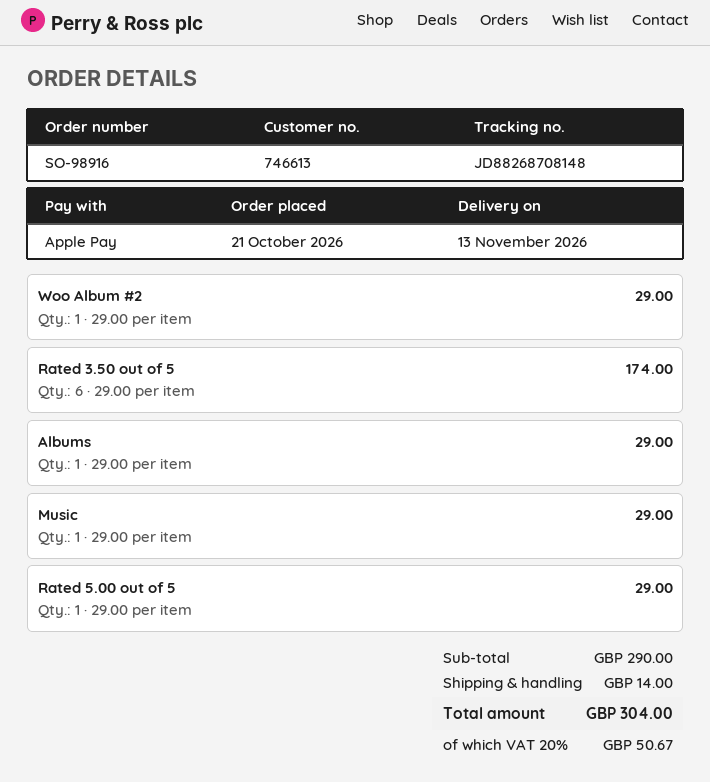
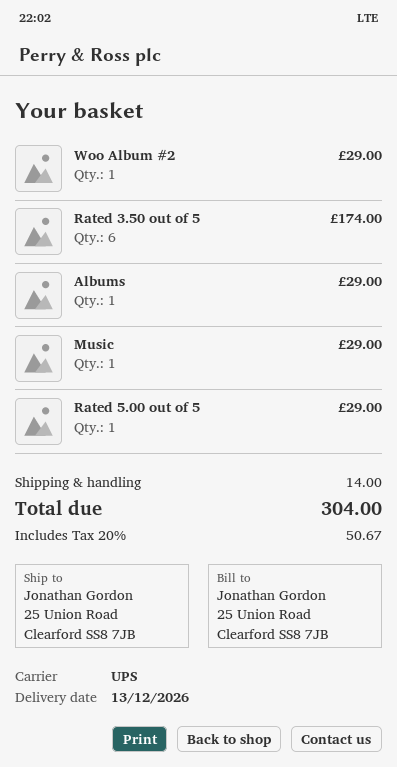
delivery date: 2026-11-13 -> 2026-12-13

